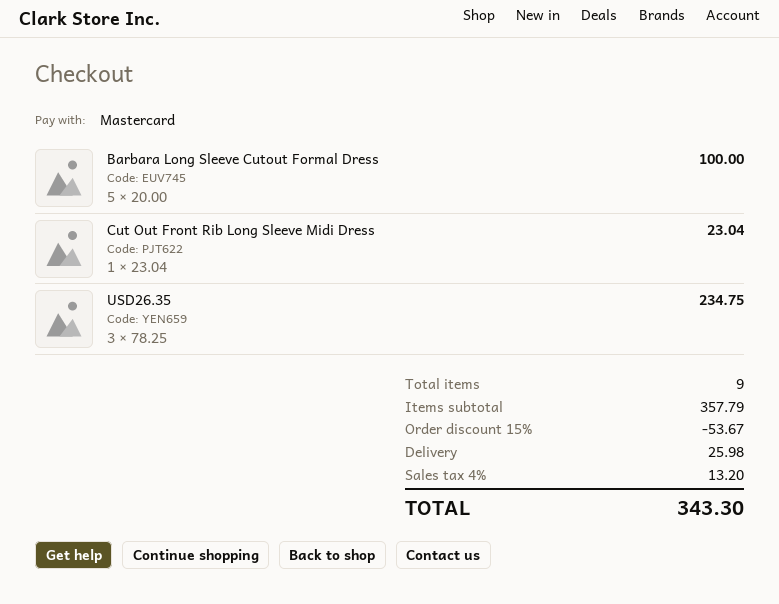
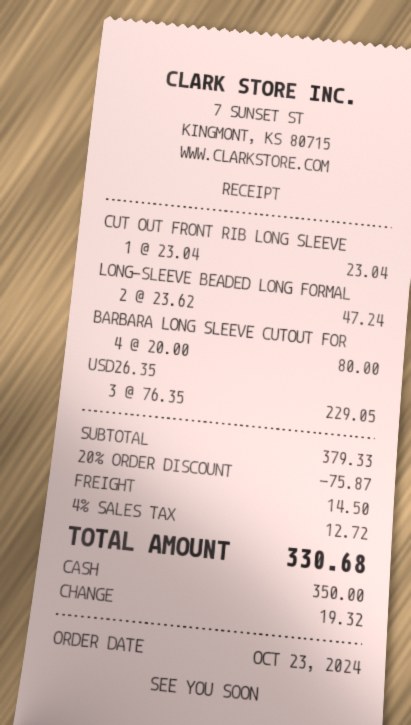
payment method: Mastercard -> cash
Barbara Long Sleeve Cutout Formal Dress: 5 x 20.00 = 100.00 -> 4 x 20.00 = 80.00
USD26.35: 3 x 78.25 = 234.75 -> 3 x 76.35 = 229.05
LONG-SLEEVE BEADED LONG FORMAL: none -> 2 x 23.62 = 47.24
subtotal: 357.79 -> 379.33
discount: 15% = 53.67 -> 20% = 75.87
shipping: 25.98 -> 14.50
tax: 4% = 13.20 -> 4% = 12.72
total: 343.30 -> 330.68

